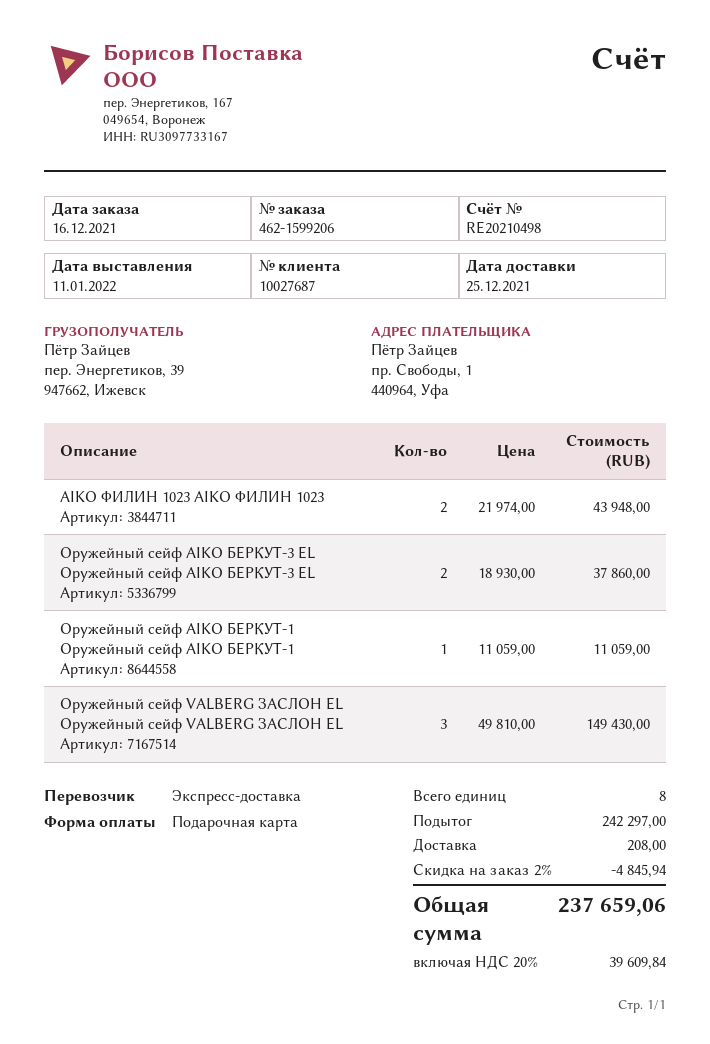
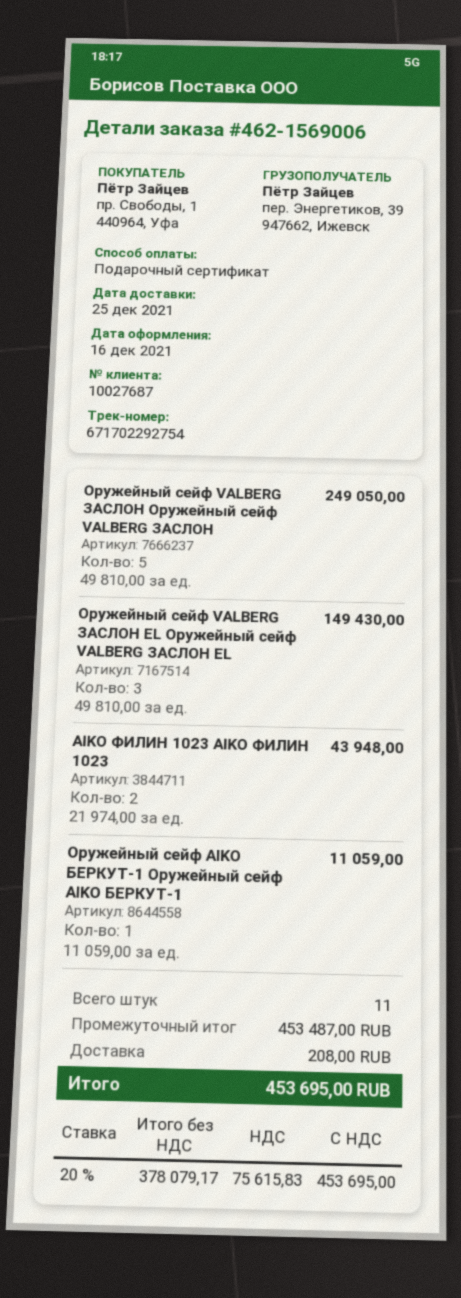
order number: 462-1599206 -> 462-1569006
Оружейный сейф AIKO БЕРКУТ-3 EL Оружейный сейф AIKO БЕРКУТ-3 EL: 2 x 18930.00 = 37860.00 -> none
Оружейный сейф VALBERG ЗАСЛОН Оружейный сейф VALBERG ЗАСЛОН: none -> 5 x 49810.00 = 249050.00
total quantity: 8 -> 11
subtotal: 242297.00 -> 453487.00
discount: 2% = 4845.94 -> none
tax: 20% = 39609.84 -> 20% = 75615.83
total: 237659.06 -> 453695.00

